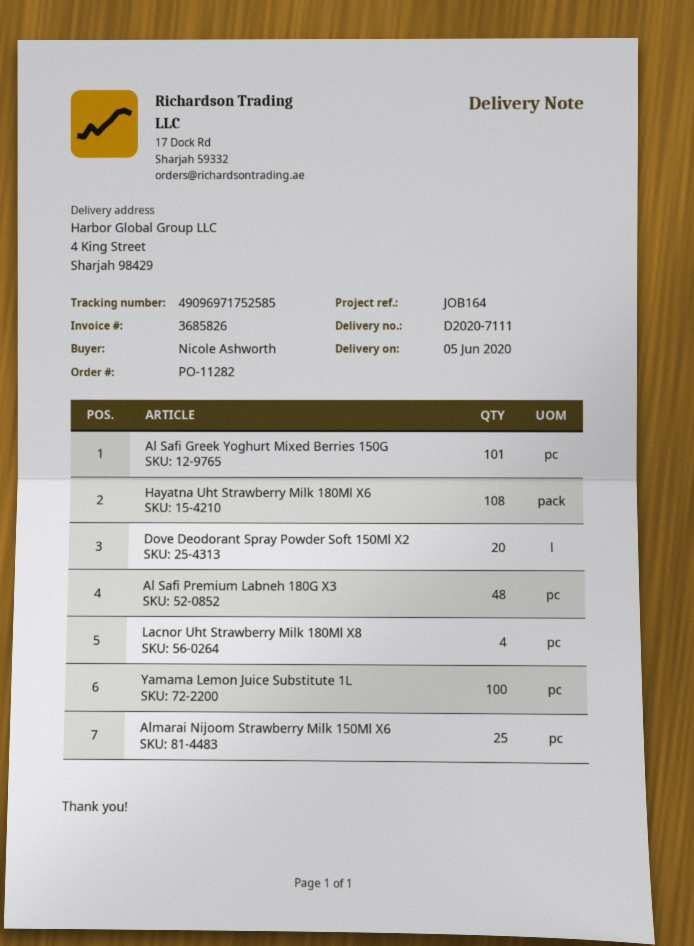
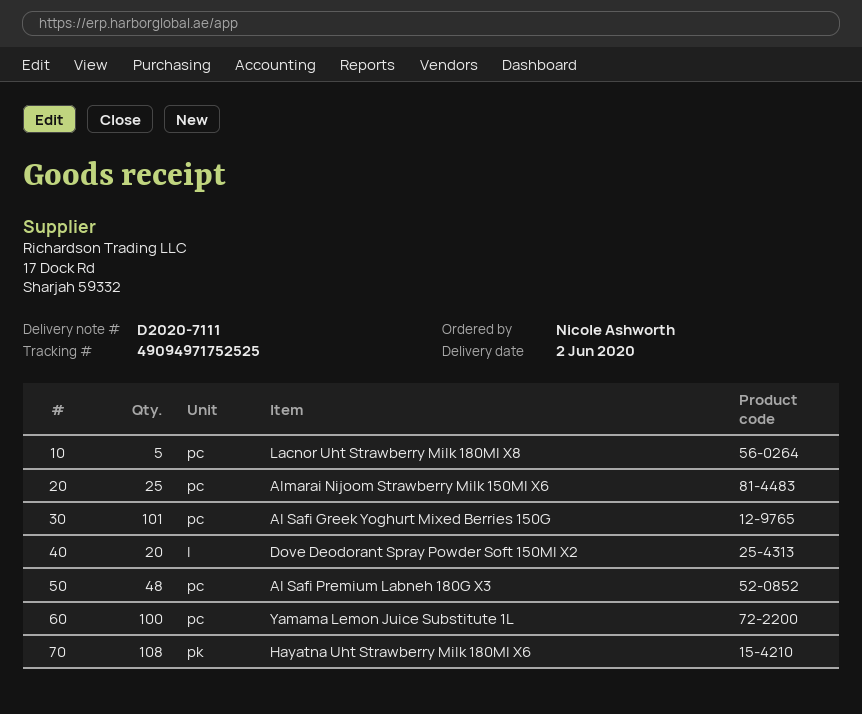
delivery date: 2020-06-05 -> 2020-06-02
tracking number: 49096971752585 -> 49094971752525
Lacnor Uht Strawberry Milk 180Ml X8: 4 -> 5

